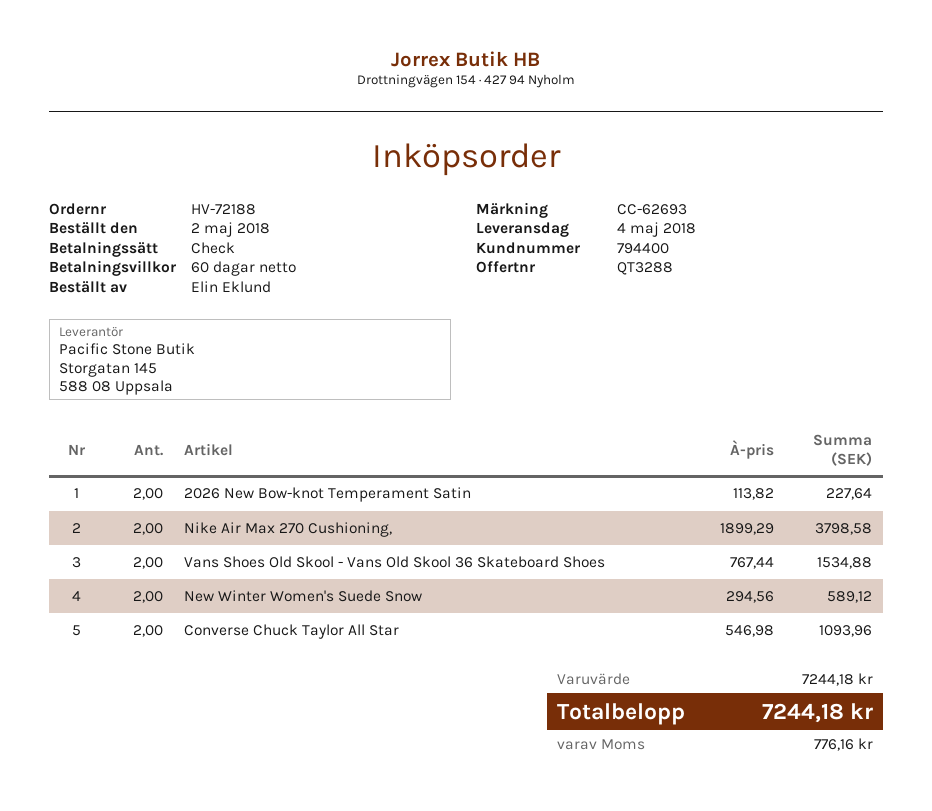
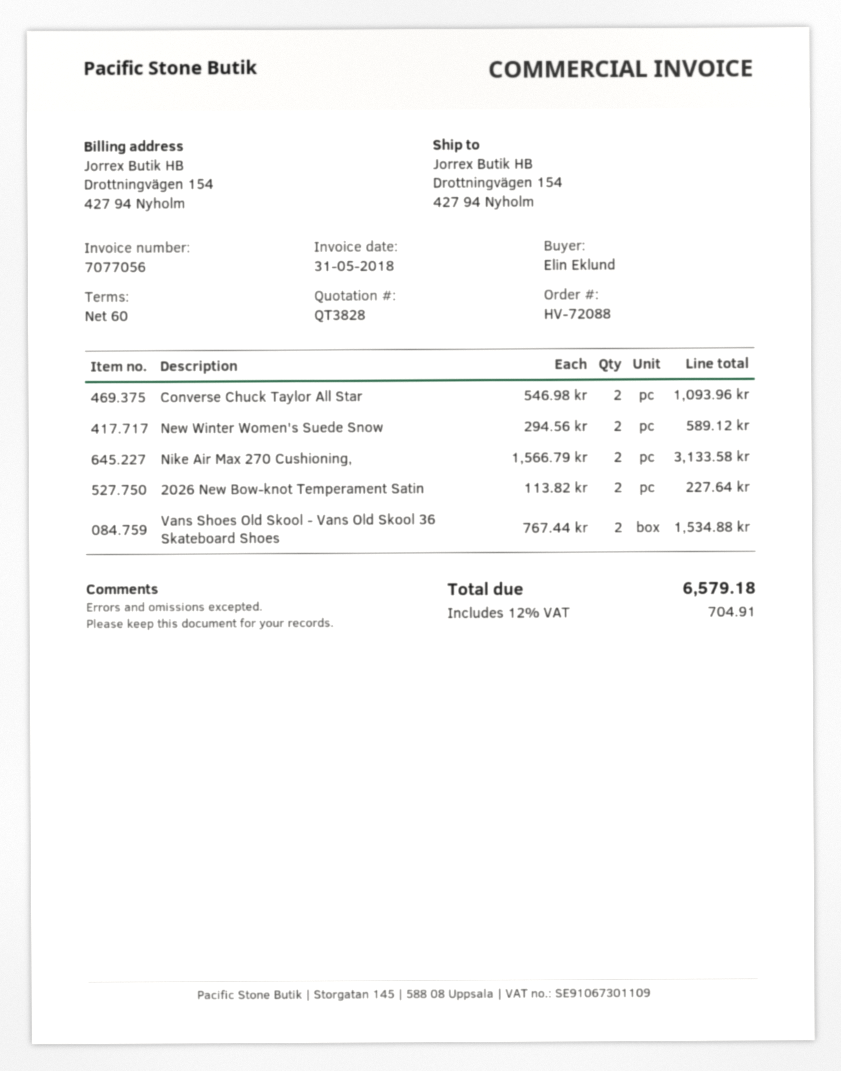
quote number: QT3288 -> QT3828
order number: HV-72188 -> HV-72088
Nike Air Max 270 Cushioning,: 2 x 1899.29 = 3798.58 -> 2 x 1566.79 = 3133.58
tax: 776.16 -> 704.91
total: 7244.18 -> 6579.18

